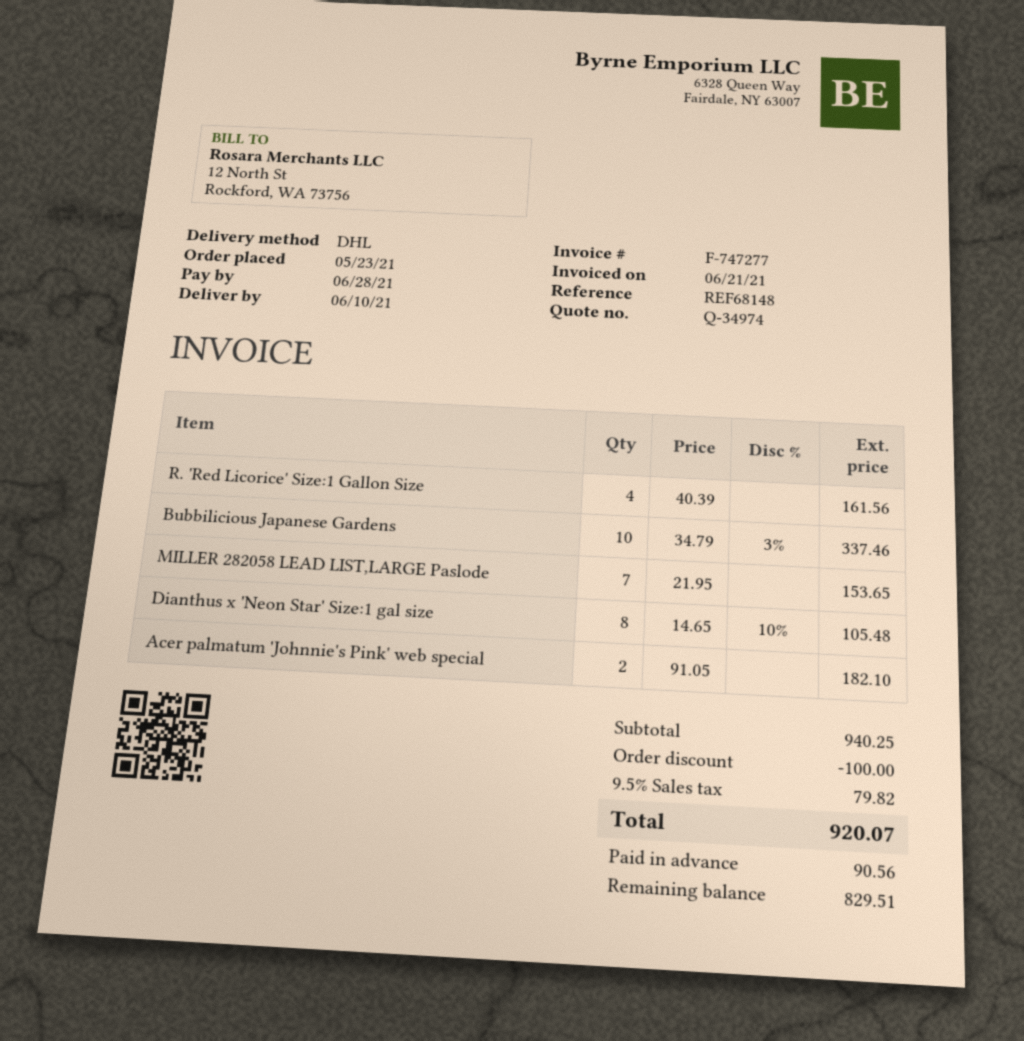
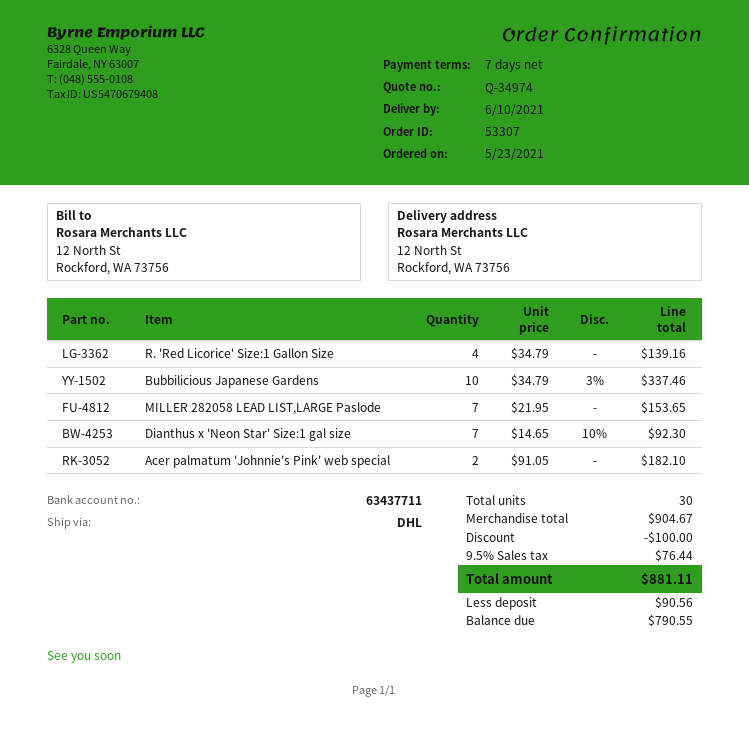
R. 'Red Licorice' Size:1 Gallon Size: 4 x 40.39 = 161.56 -> 4 x 34.79 = 139.16
Dianthus x 'Neon Star' Size:1 gal size: 8 x 14.65 - 10% = 105.48 -> 7 x 14.65 - 10% = 92.30
subtotal: 940.25 -> 904.67
tax: 9.5% = 79.82 -> 9.5% = 76.44
total: 920.07 -> 881.11
balance: 829.51 -> 790.55

